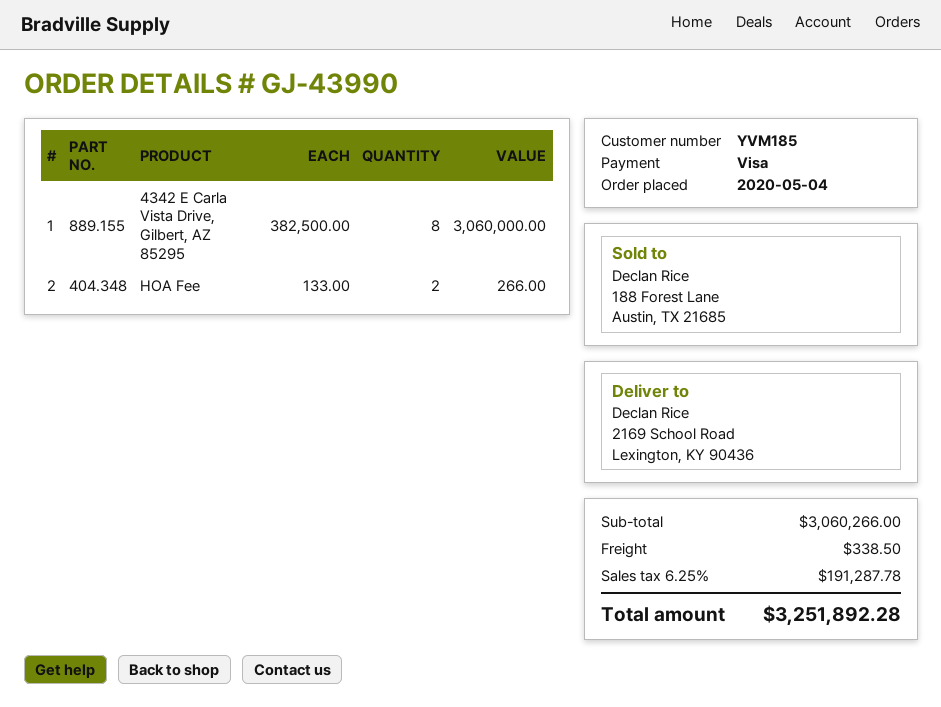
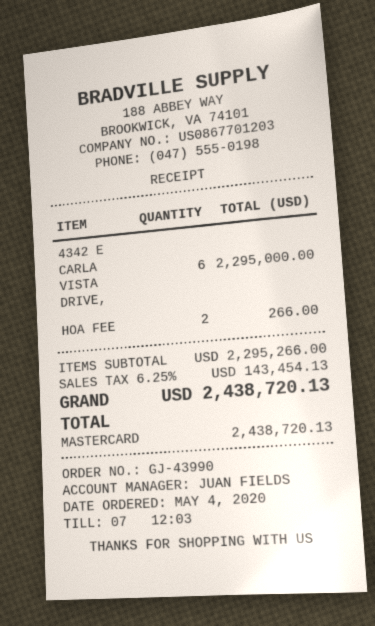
payment method: Visa -> Mastercard
4342 E Carla Vista Drive, Gilbert, AZ 85295: 8 for 3060000.00 -> 6 for 2295000.00
subtotal: 3060266.00 -> 2295266.00
shipping: 338.50 -> none
tax: 6.25% = 191287.78 -> 6.25% = 143454.13
total: 3251892.28 -> 2438720.13

